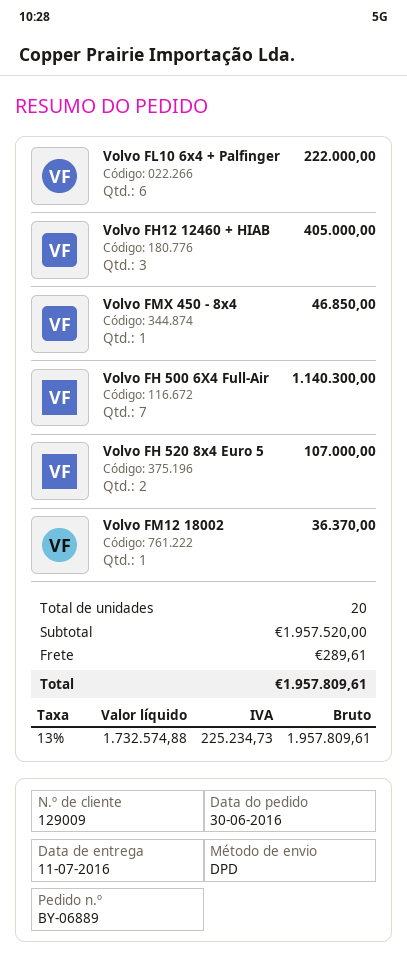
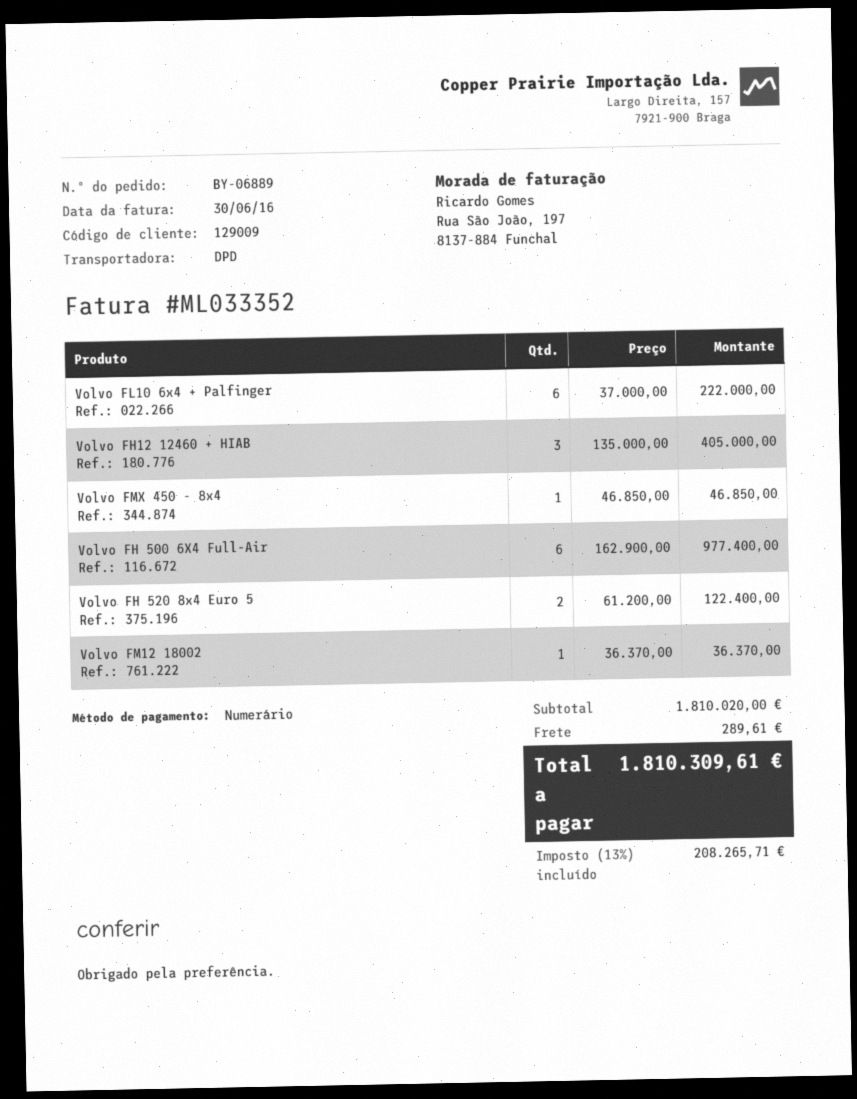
Volvo FH 500 6X4 Full-Air: 7 for 1140300.00 -> 6 for 977400.00
Volvo FH 520 8x4 Euro 5: 2 for 107000.00 -> 2 for 122400.00
subtotal: 1957520.00 -> 1810020.00
tax: 13% = 225234.73 -> 13% = 208265.71
total: 1957809.61 -> 1810309.61

